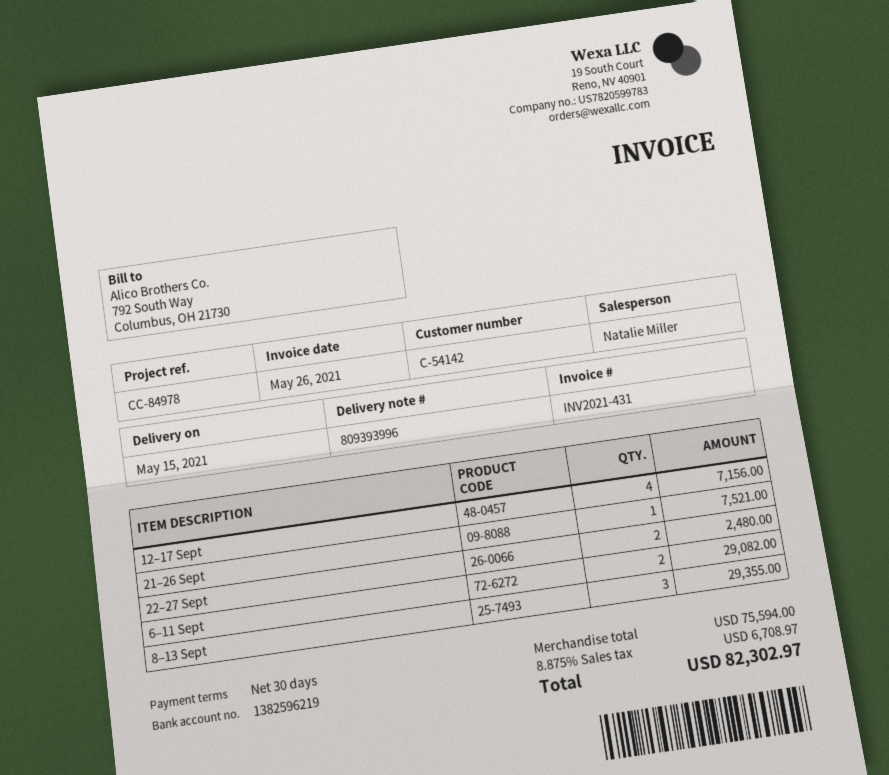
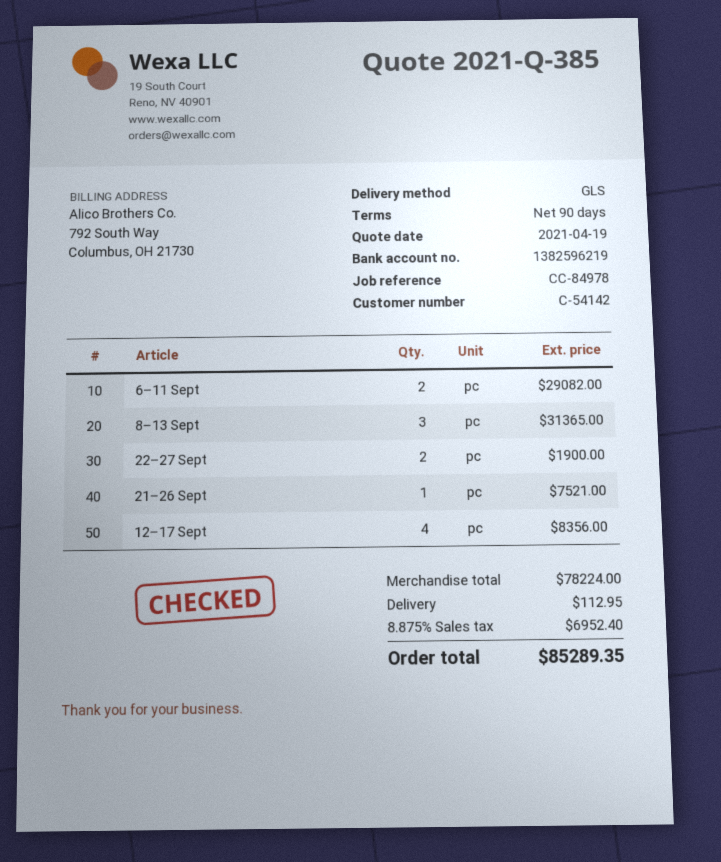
payment terms: 30 days -> 90 days
12–17 Sept: 4 for 7156.00 -> 4 for 8356.00
22–27 Sept: 2 for 2480.00 -> 2 for 1900.00
8–13 Sept: 3 for 29355.00 -> 3 for 31365.00
subtotal: 75594.00 -> 78224.00
shipping: none -> 112.95
tax: 8.875% = 6708.97 -> 8.875% = 6952.40
total: 82302.97 -> 85289.35

